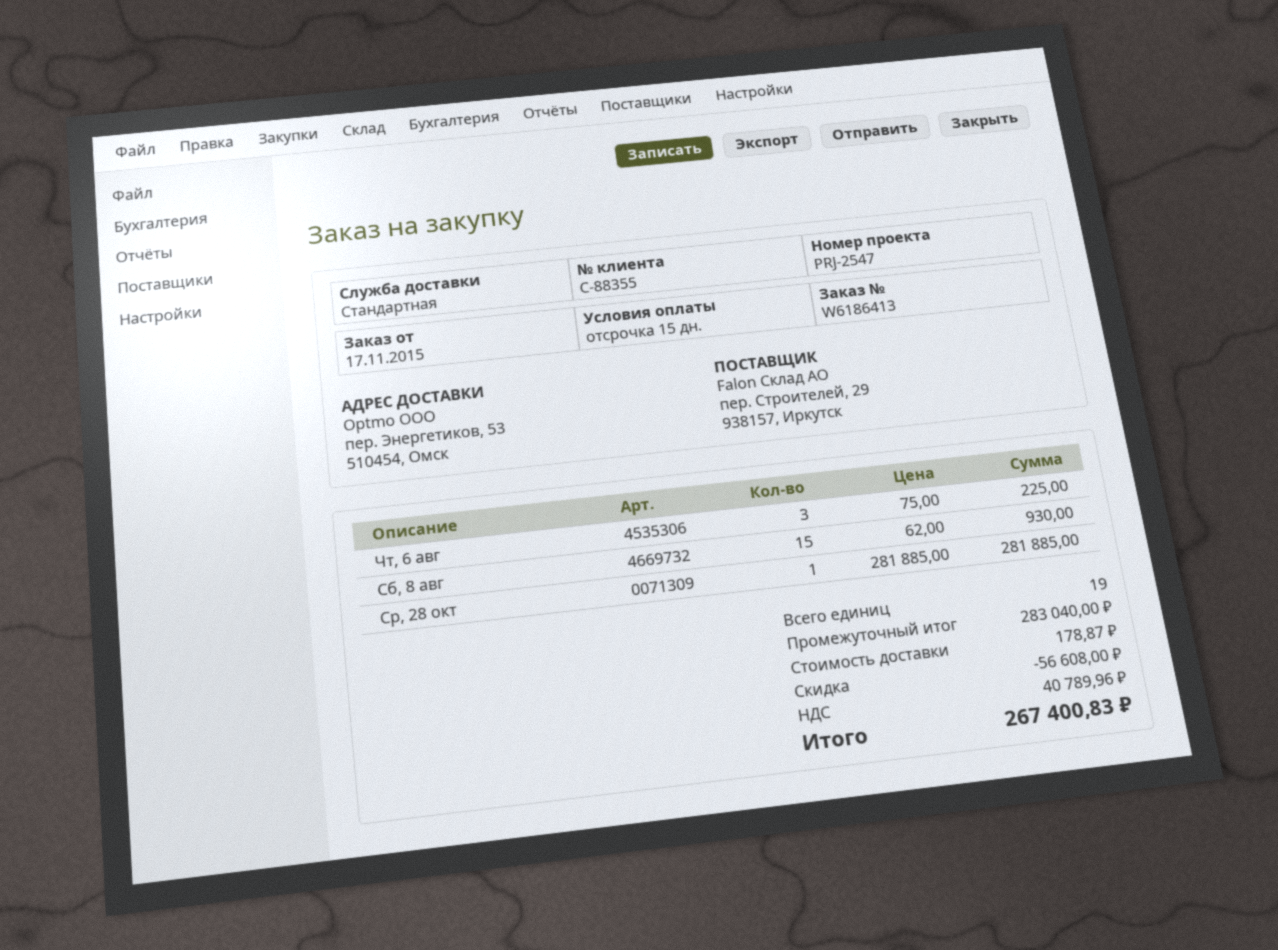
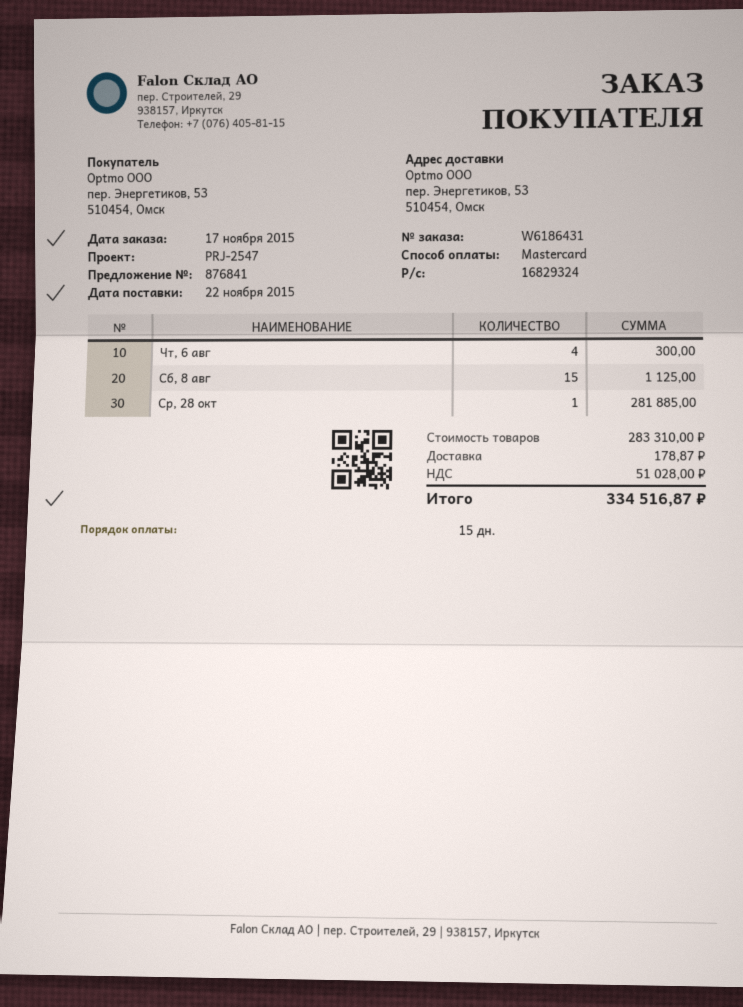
order number: W6186413 -> W6186431
Чт, 6 авг: 3 for 225.00 -> 4 for 300.00
Сб, 8 авг: 15 for 930.00 -> 15 for 1125.00
subtotal: 283040.00 -> 283310.00
discount: 56608.00 -> none
tax: 40789.96 -> 51028.00
total: 267400.83 -> 334516.87

